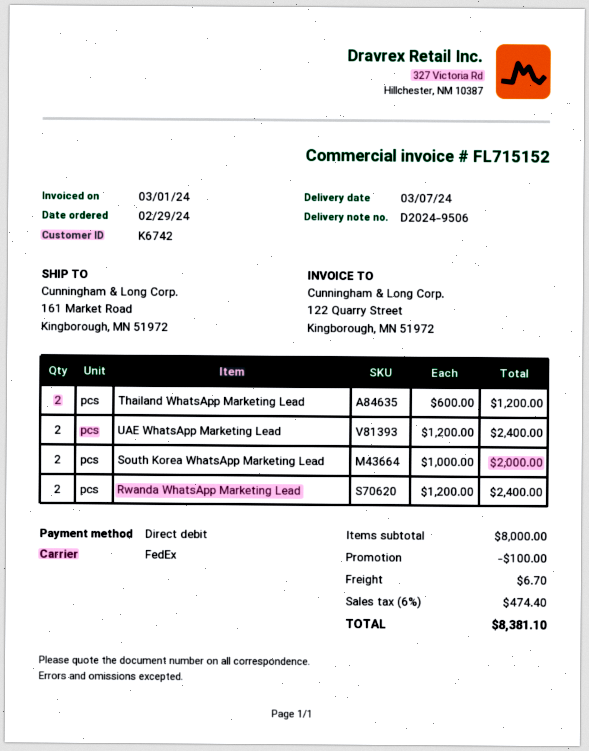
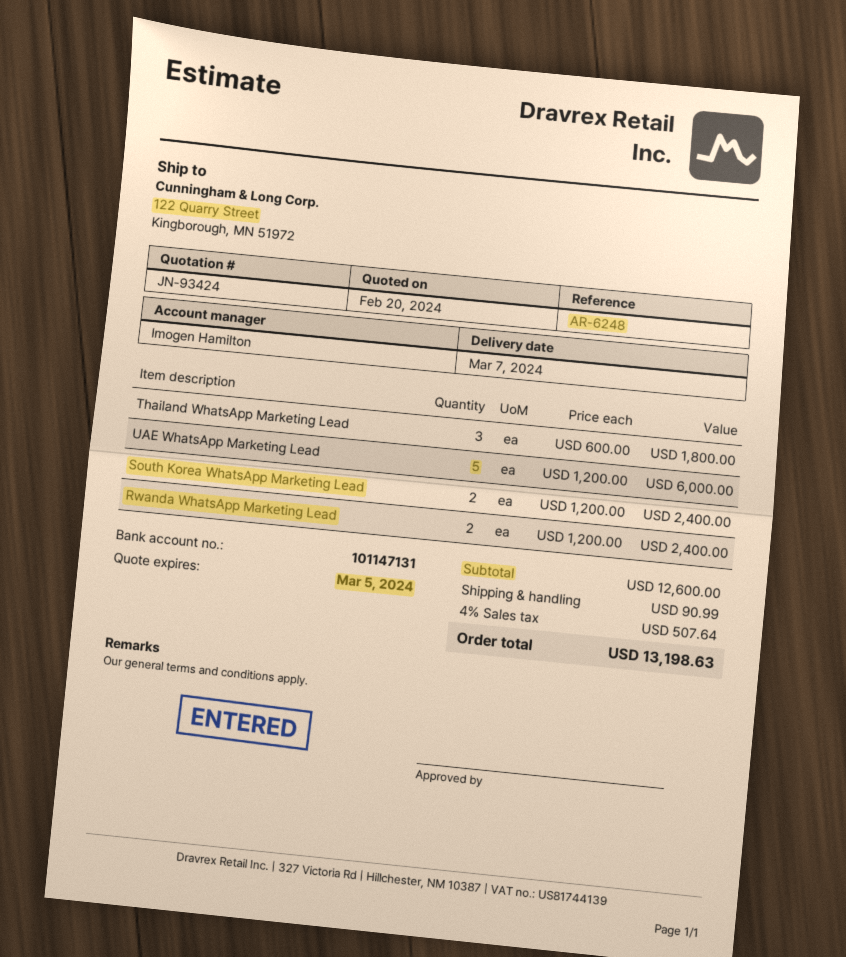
ship to: 161 Market Road, Kingborough, MN 51972 -> 122 Quarry Street, Kingborough, MN 51972
Thailand WhatsApp Marketing Lead: 2 x 600.00 = 1200.00 -> 3 x 600.00 = 1800.00
UAE WhatsApp Marketing Lead: 2 x 1200.00 = 2400.00 -> 5 x 1200.00 = 6000.00
South Korea WhatsApp Marketing Lead: 2 x 1000.00 = 2000.00 -> 2 x 1200.00 = 2400.00
subtotal: 8000.00 -> 12600.00
discount: 100.00 -> none
shipping: 6.70 -> 90.99
tax: 6% = 474.40 -> 4% = 507.64
total: 8381.10 -> 13198.63

